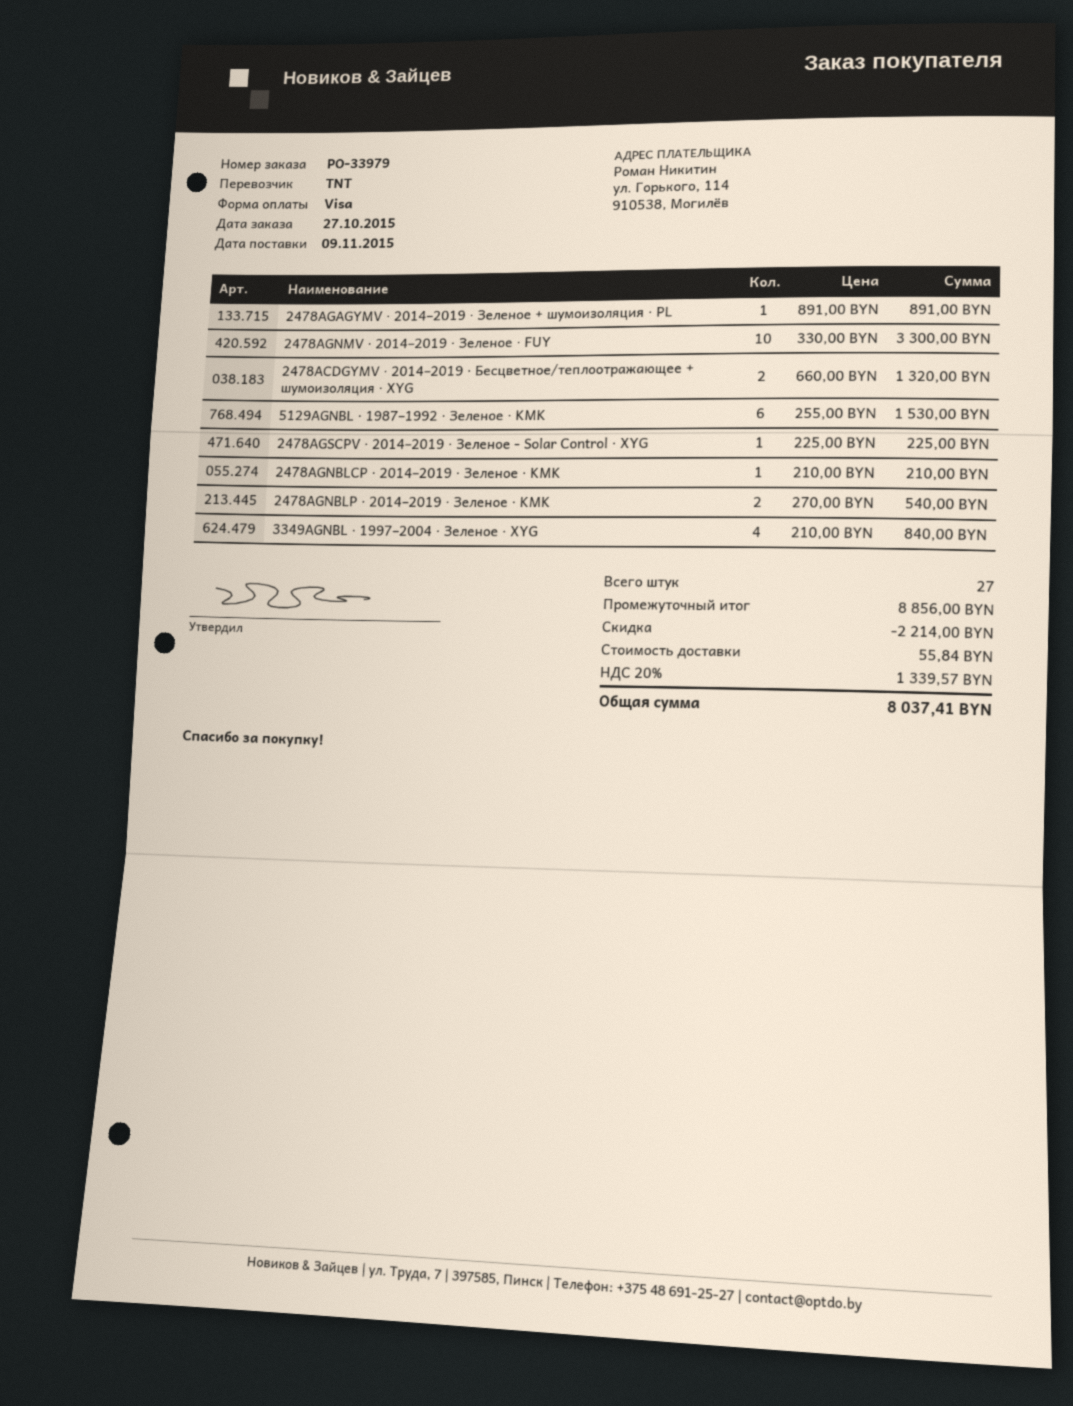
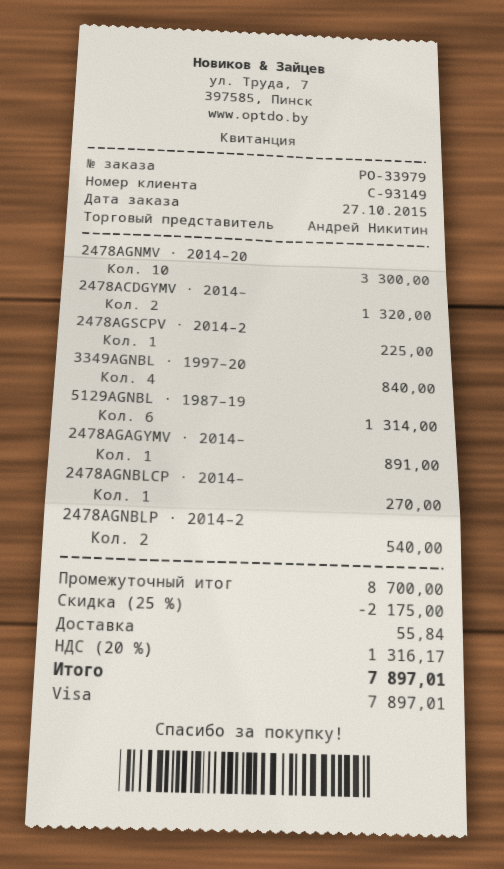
5129AGNBL · 1987–1992 · Зеленое · KMK: 6 for 1530.00 -> 6 for 1314.00
2478AGNBLCP · 2014–2019 · Зеленое · KMK: 1 for 210.00 -> 1 for 270.00
subtotal: 8856.00 -> 8700.00
discount: 2214.00 -> 2175.00
tax: 20% = 1339.57 -> 20% = 1316.17
total: 8037.41 -> 7897.01

